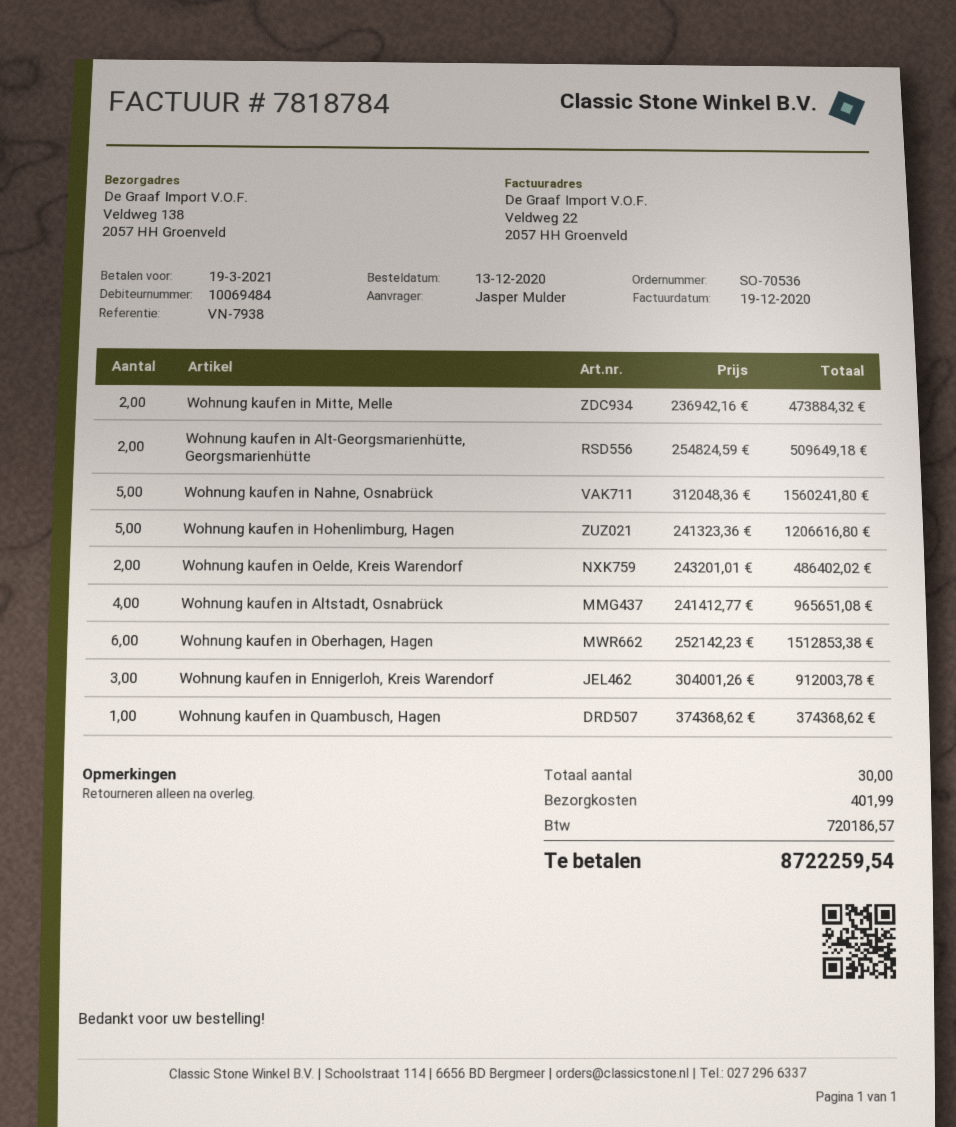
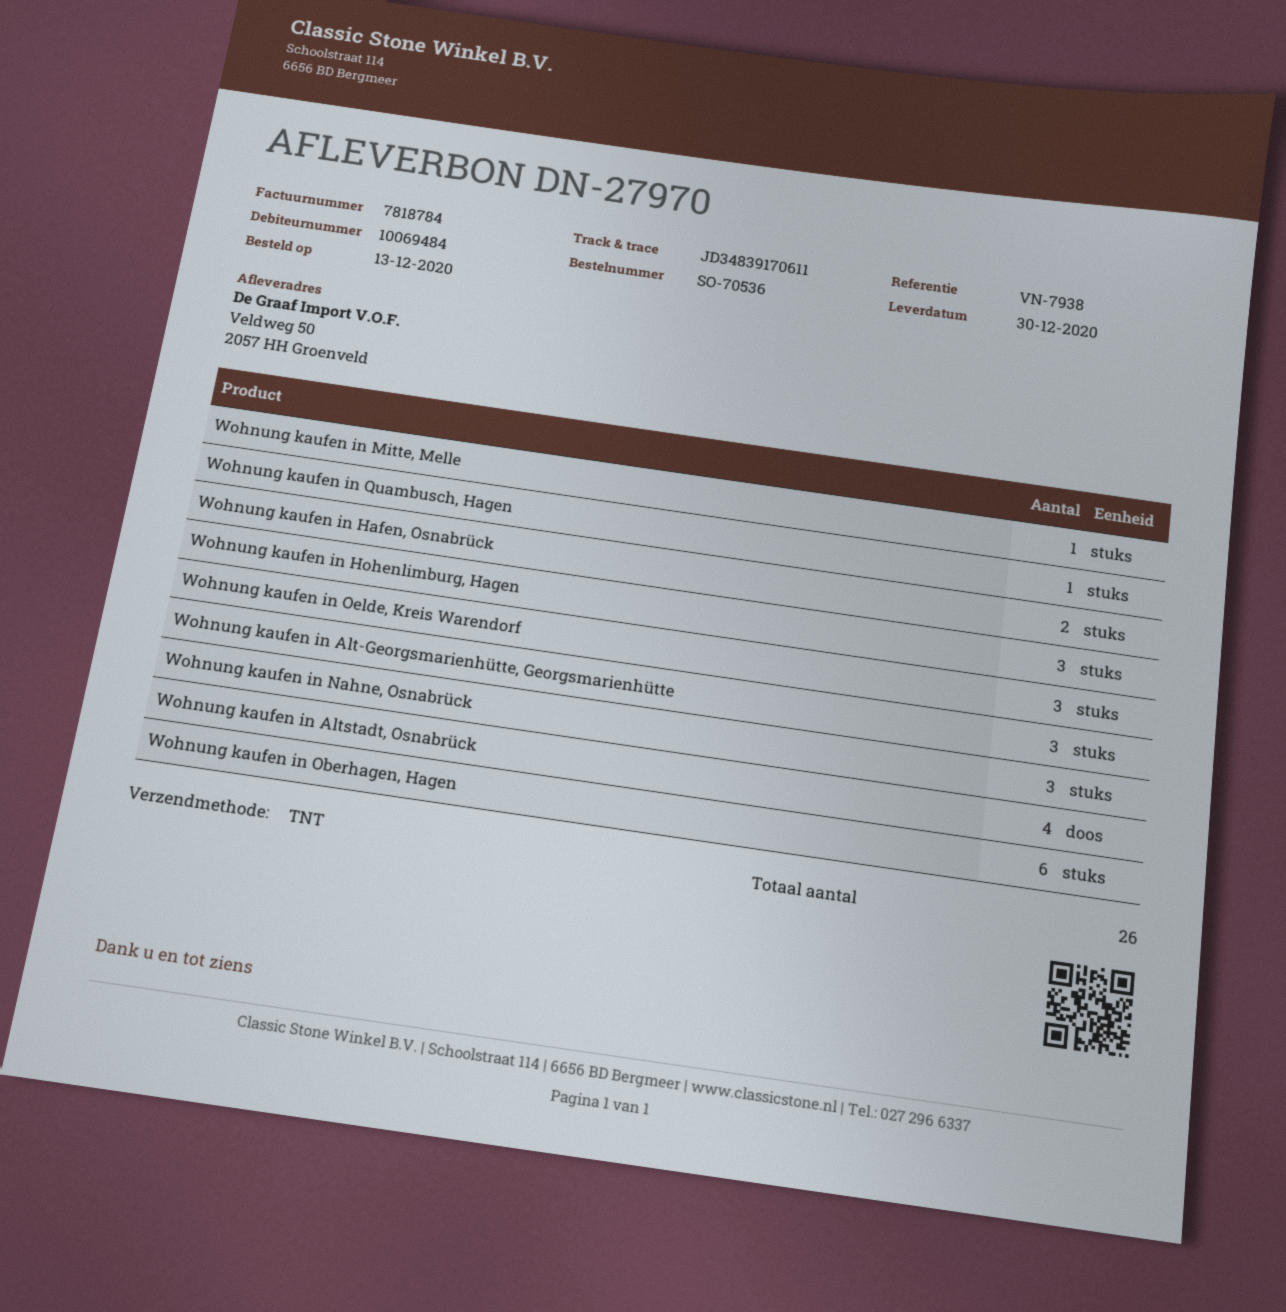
ship to: Veldweg 138, 2057 HH Groenveld -> Veldweg 50, 2057 HH Groenveld
Wohnung kaufen in Mitte, Melle: 2 -> 1
Wohnung kaufen in Alt-Georgsmarienhütte, Georgsmarienhütte: 2 -> 3
Wohnung kaufen in Nahne, Osnabrück: 5 -> 3
Wohnung kaufen in Hohenlimburg, Hagen: 5 -> 3
Wohnung kaufen in Oelde, Kreis Warendorf: 2 -> 3
Wohnung kaufen in Ennigerloh, Kreis Warendorf: 3 -> none
Wohnung kaufen in Hafen, Osnabrück: none -> 2
total quantity: 30 -> 26

